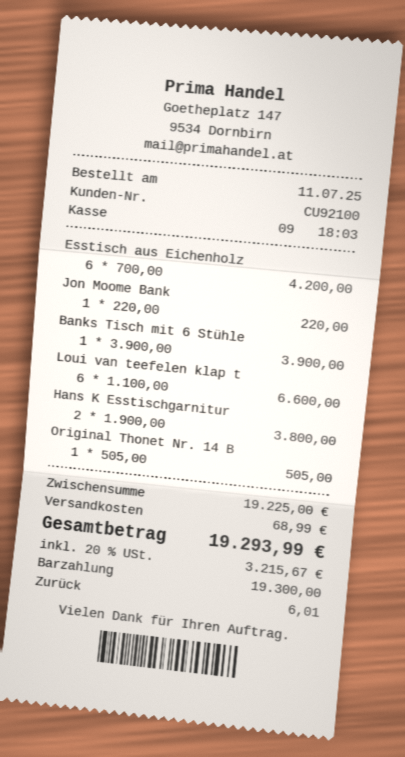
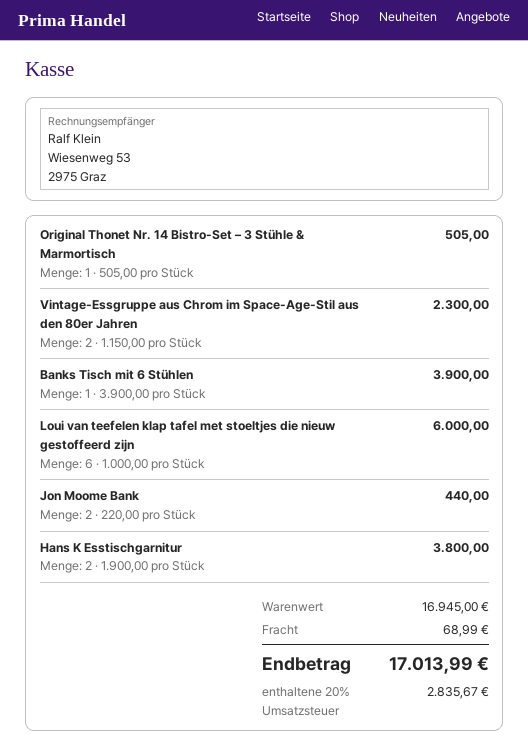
Esstisch aus Eichenholz: 6 x 700.00 = 4200.00 -> none
Jon Moome Bank: 1 x 220.00 = 220.00 -> 2 x 220.00 = 440.00
Loui van teefelen klap t: 6 x 1100.00 = 6600.00 -> 6 x 1000.00 = 6000.00
Vintage-Essgruppe aus Chrom im Space-Age-Stil aus den 80er Jahren: none -> 2 x 1150.00 = 2300.00
subtotal: 19225.00 -> 16945.00
tax: 20% = 3215.67 -> 20% = 2835.67
total: 19293.99 -> 17013.99

